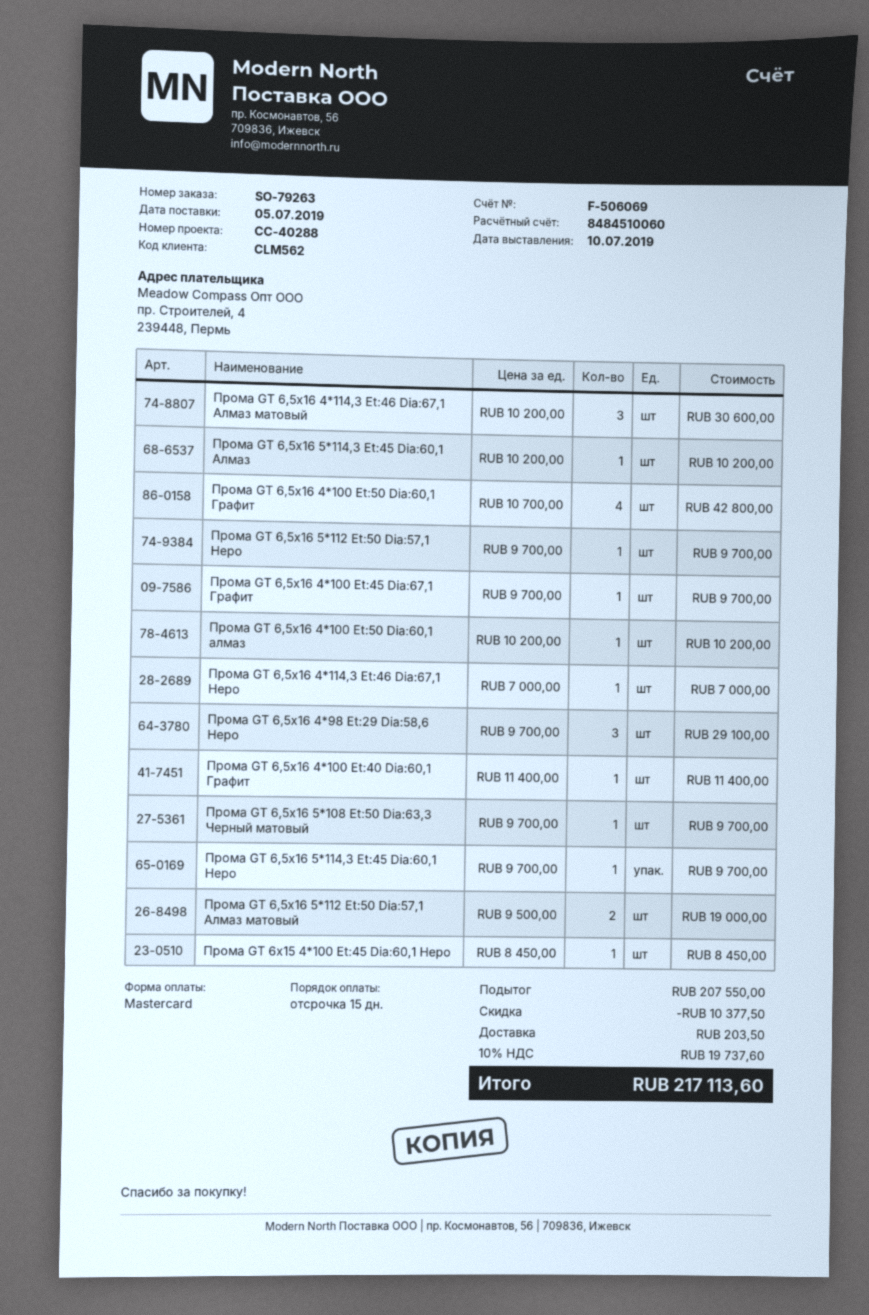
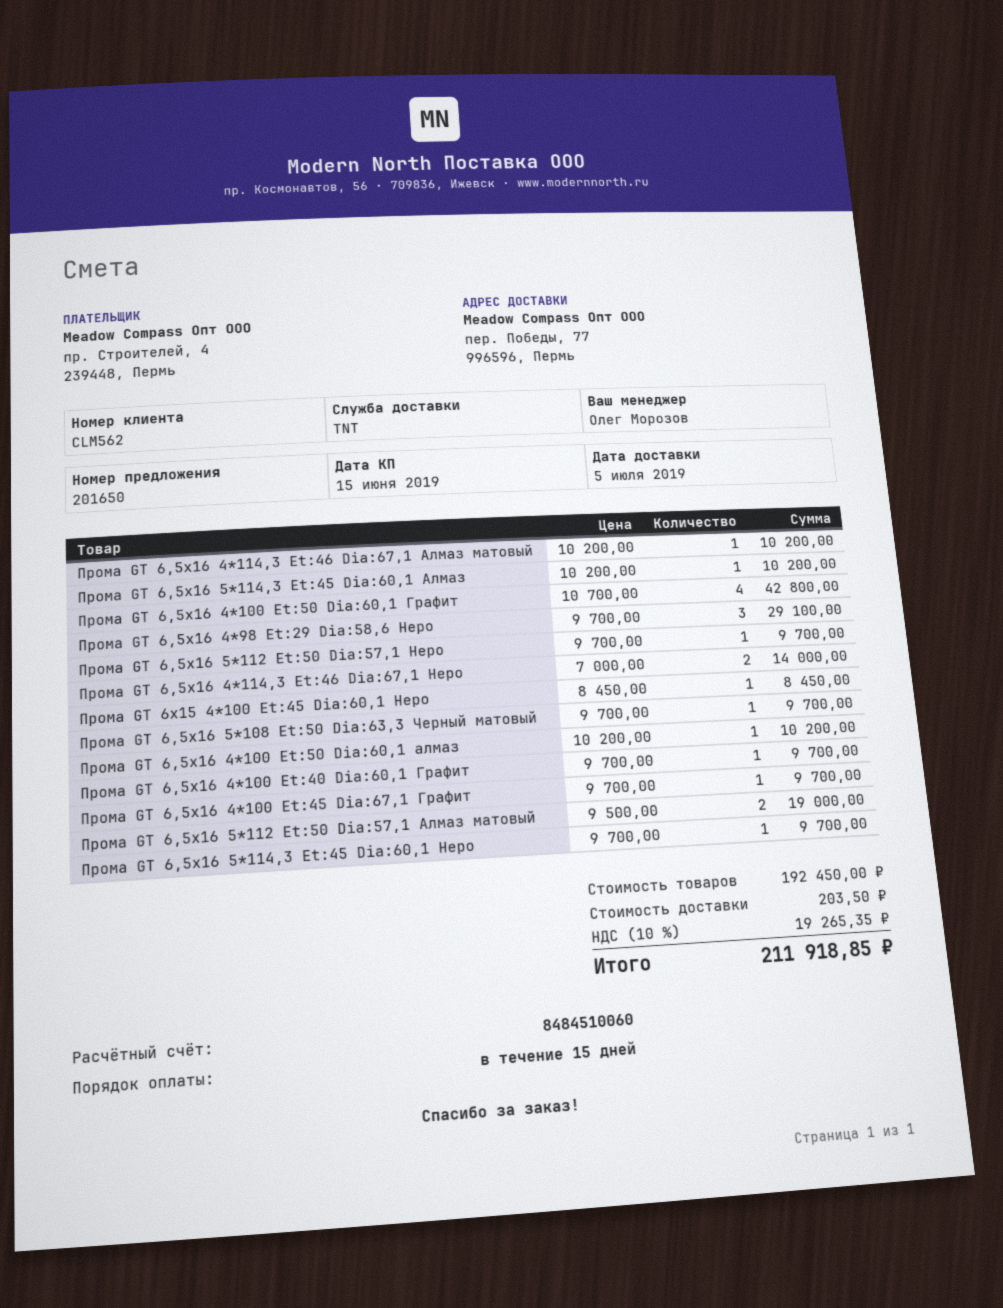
Прома GT 6,5x16 4*114,3 Et:46 Dia:67,1 Алмаз матовый: 3 x 10200.00 = 30600.00 -> 1 x 10200.00 = 10200.00
Прома GT 6,5x16 4*114,3 Et:46 Dia:67,1 Неро: 1 x 7000.00 = 7000.00 -> 2 x 7000.00 = 14000.00
Прома GT 6,5x16 4*100 Et:40 Dia:60,1 Графит: 1 x 11400.00 = 11400.00 -> 1 x 9700.00 = 9700.00
subtotal: 207550.00 -> 192450.00
discount: 10377.50 -> none
tax: 10% = 19737.60 -> 10% = 19265.35
total: 217113.60 -> 211918.85

